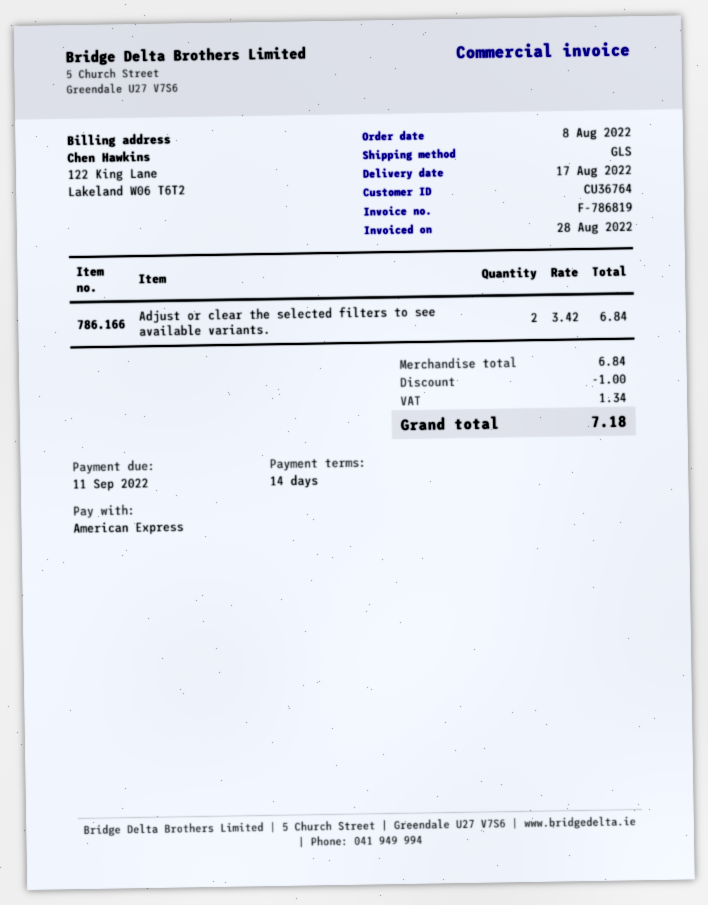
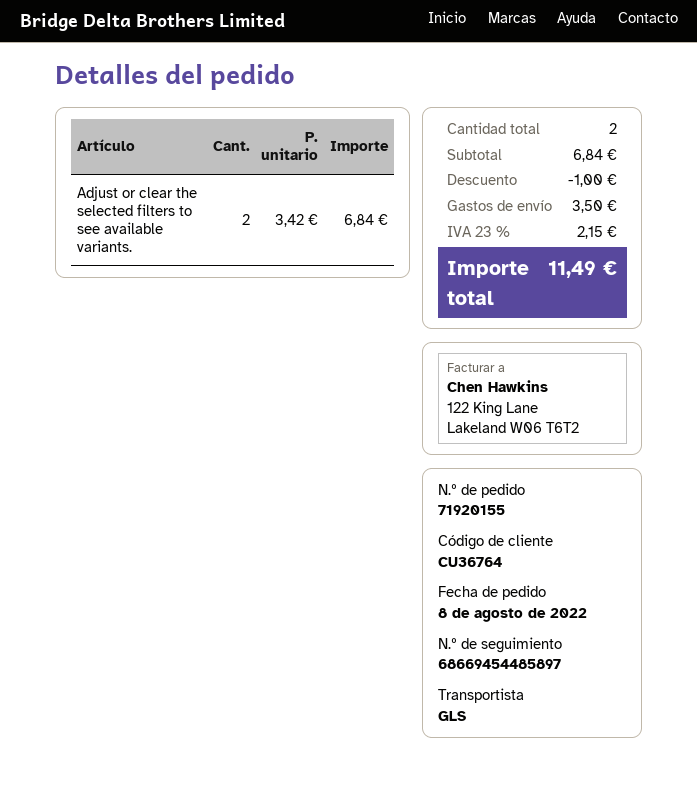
shipping: none -> 3.50
tax: 1.34 -> 2.15
total: 7.18 -> 11.49

